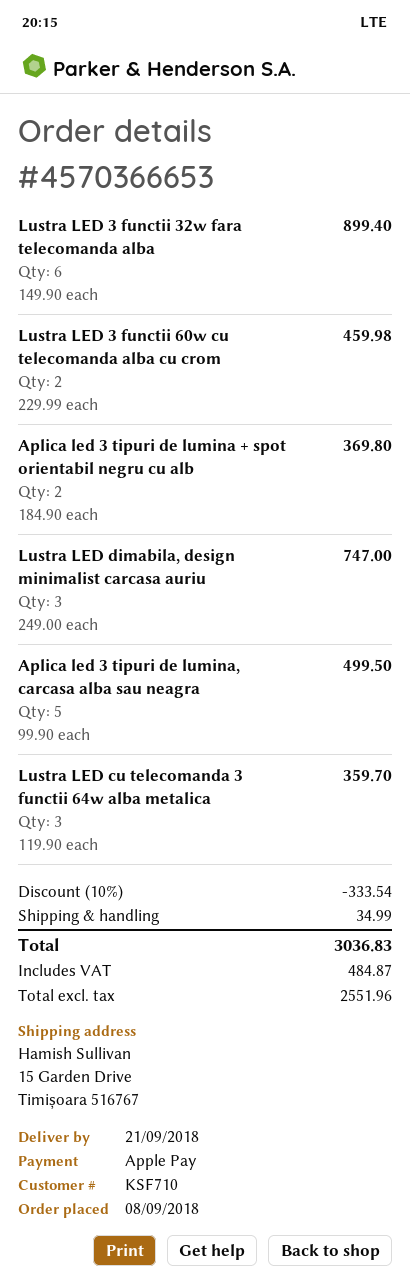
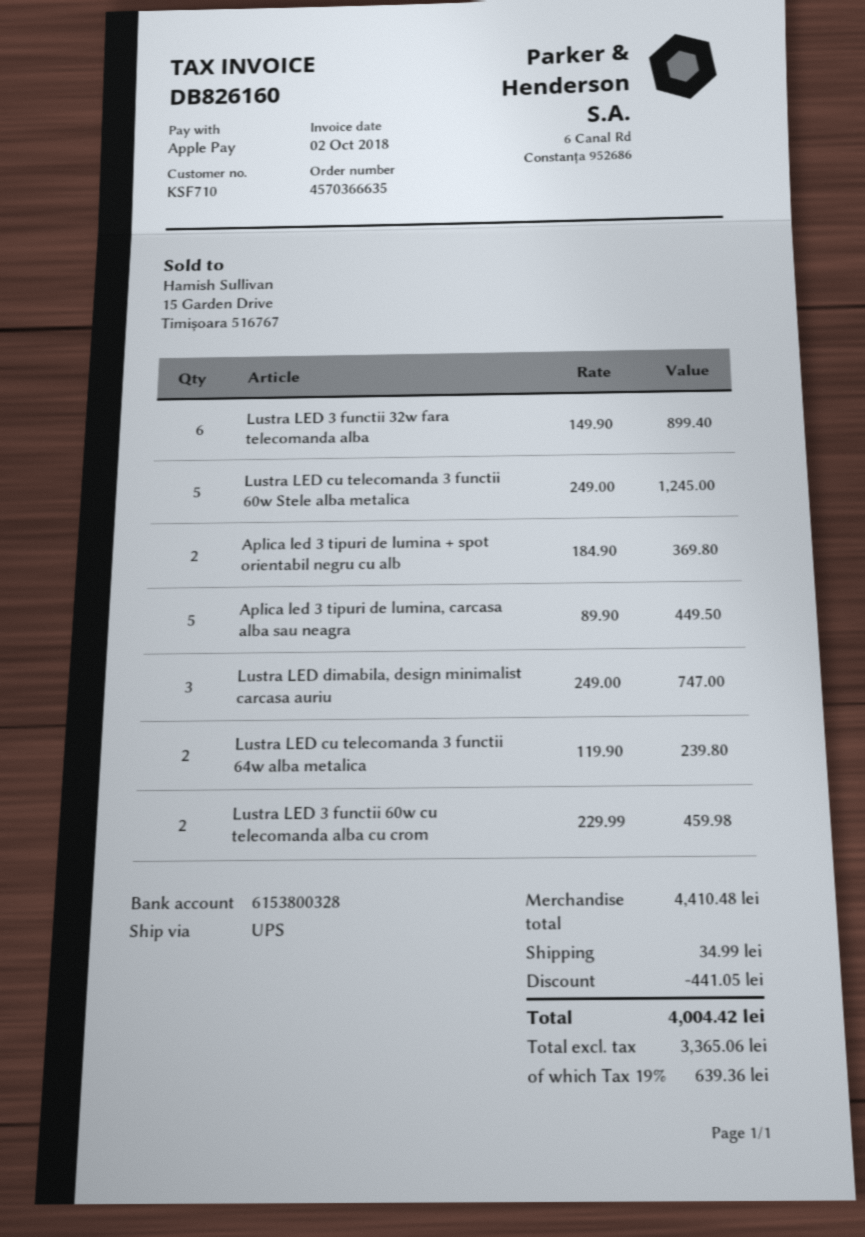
order number: 4570366653 -> 4570366635
Aplica led 3 tipuri de lumina, carcasa alba sau neagra: 5 x 99.90 = 499.50 -> 5 x 89.90 = 449.50
Lustra LED cu telecomanda 3 functii 64w alba metalica: 3 x 119.90 = 359.70 -> 2 x 119.90 = 239.80
Lustra LED cu telecomanda 3 functii 60w Stele alba metalica: none -> 5 x 249.00 = 1245.00
discount: 333.54 -> 441.05
net: 2551.96 -> 3365.06
tax: 484.87 -> 639.36
total: 3036.83 -> 4004.42

